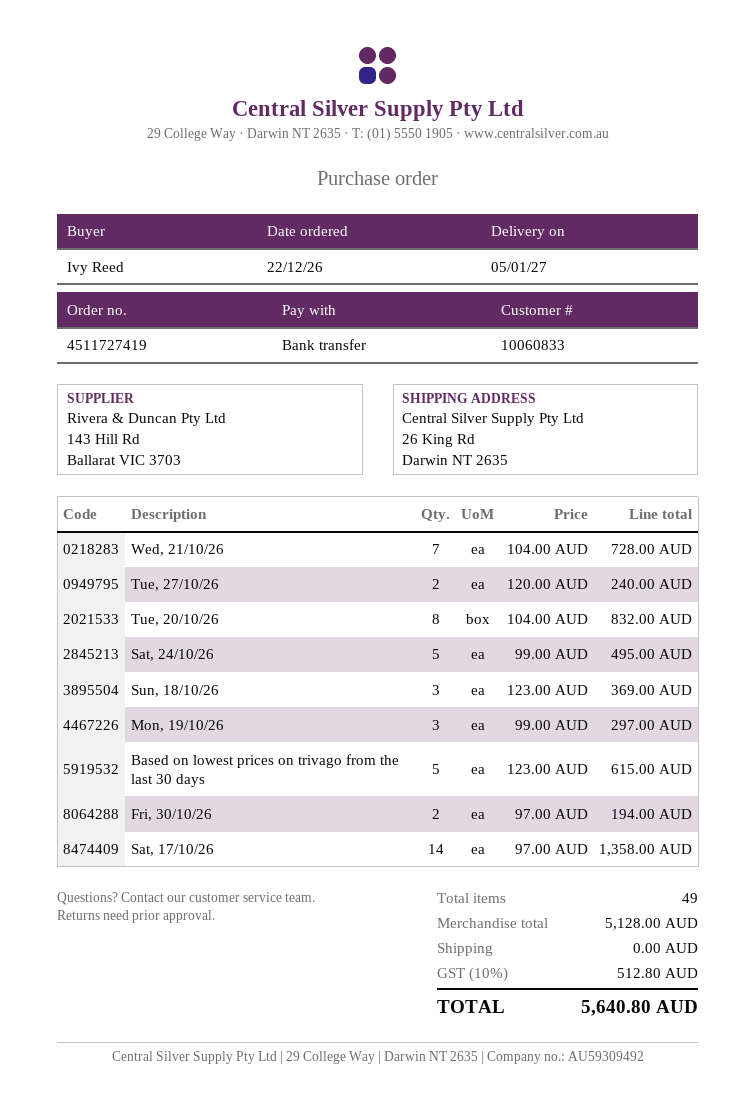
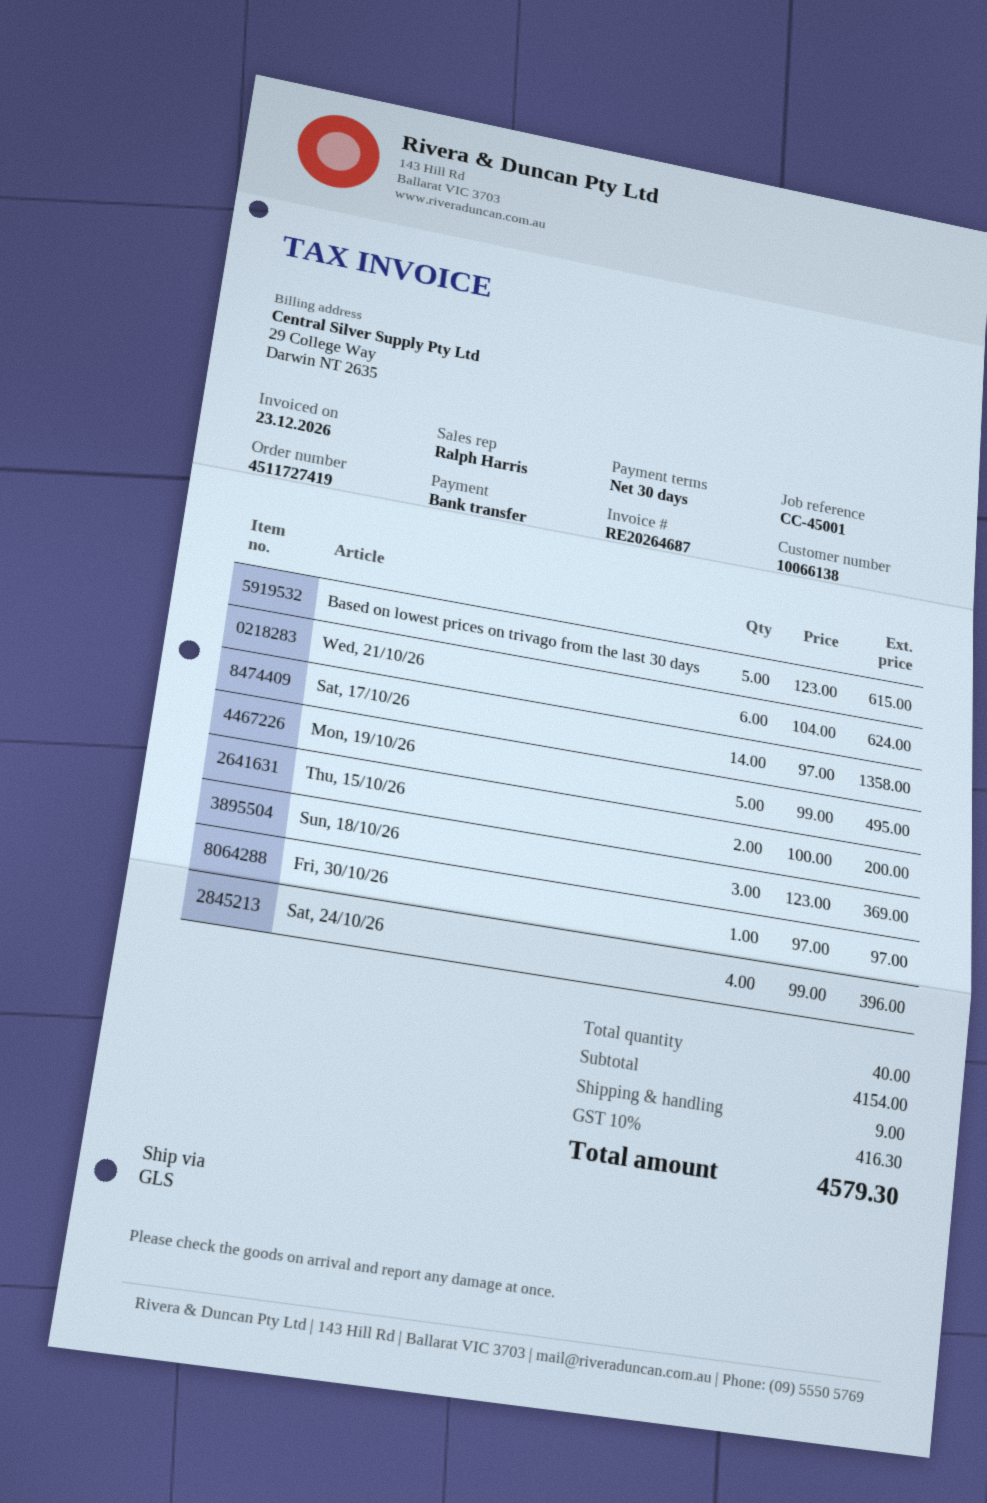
customer number: 10060833 -> 10066138
Wed, 21/10/26: 7 x 104.00 = 728.00 -> 6 x 104.00 = 624.00
Tue, 27/10/26: 2 x 120.00 = 240.00 -> none
Tue, 20/10/26: 8 x 104.00 = 832.00 -> none
Sat, 24/10/26: 5 x 99.00 = 495.00 -> 4 x 99.00 = 396.00
Mon, 19/10/26: 3 x 99.00 = 297.00 -> 5 x 99.00 = 495.00
Fri, 30/10/26: 2 x 97.00 = 194.00 -> 1 x 97.00 = 97.00
Thu, 15/10/26: none -> 2 x 100.00 = 200.00
total quantity: 49 -> 40
subtotal: 5128.00 -> 4154.00
shipping: 0.00 -> 9.00
tax: 10% = 512.80 -> 10% = 416.30
total: 5640.80 -> 4579.30

